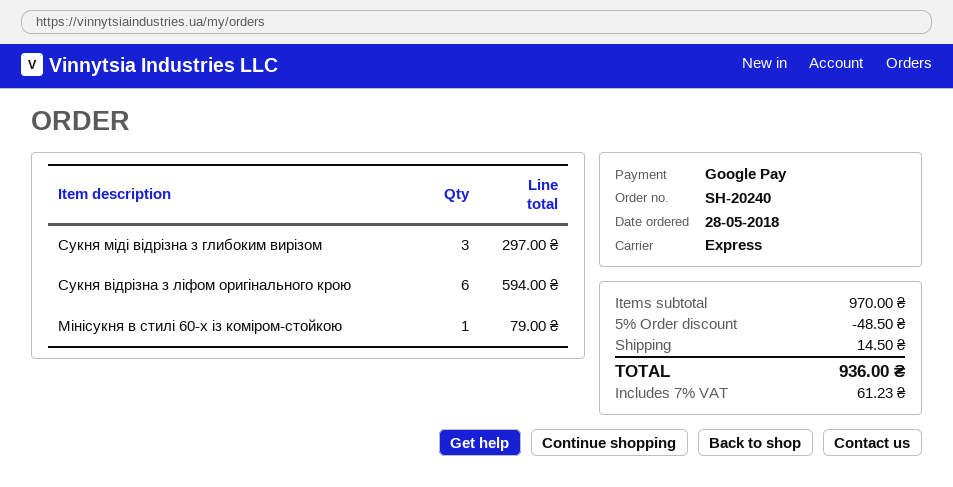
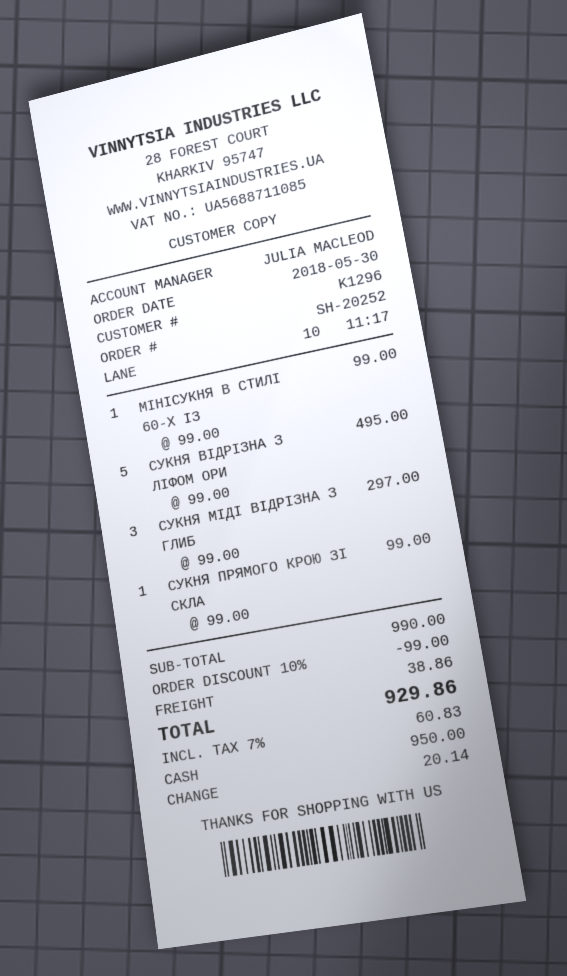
order number: SH-20240 -> SH-20252
order date: 2018-05-28 -> 2018-05-30
payment method: Google Pay -> cash
Сукня відрізна з ліфом оригінального крою: 6 for 594.00 -> 5 for 495.00
Мінісукня в стилі 60-х із коміром-стойкою: 1 for 79.00 -> 1 for 99.00
СУКНЯ ПРЯМОГО КРОЮ ЗІ СКЛА: none -> 1 for 99.00
subtotal: 970.00 -> 990.00
discount: 5% = 48.50 -> 10% = 99.00
shipping: 14.50 -> 38.86
tax: 7% = 61.23 -> 7% = 60.83
total: 936.00 -> 929.86

